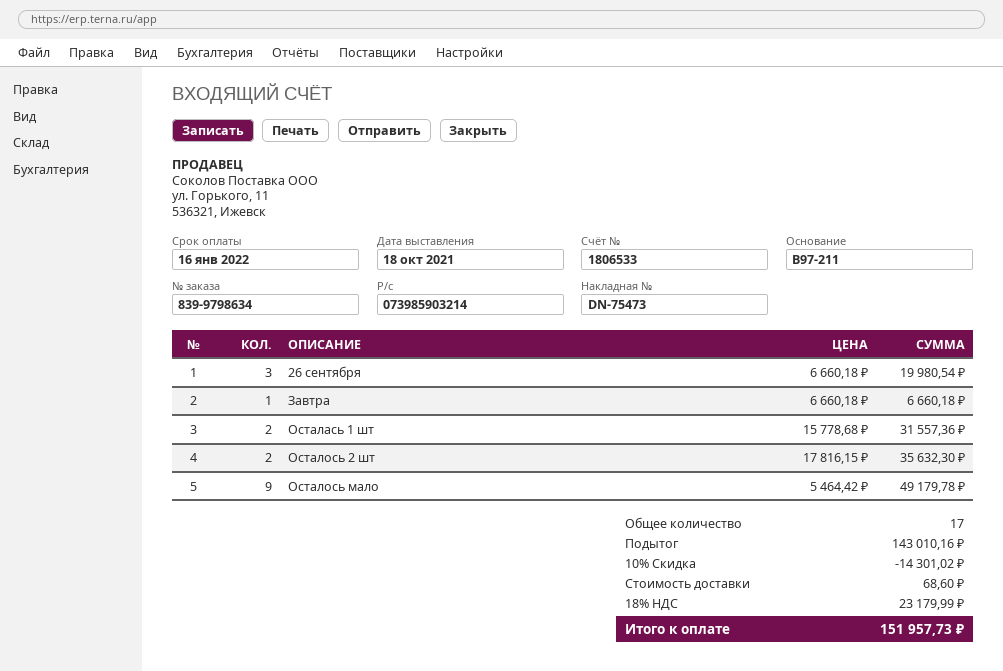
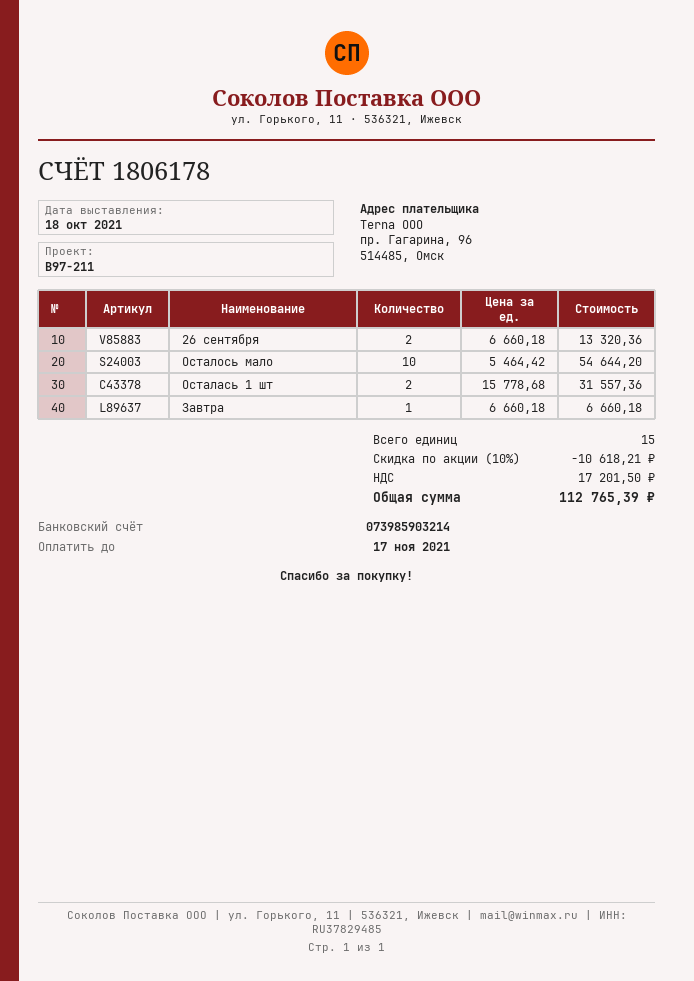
invoice number: 1806533 -> 1806178
due date: 2022-01-16 -> 2021-11-17
26 сентября: 3 x 6660.18 = 19980.54 -> 2 x 6660.18 = 13320.36
Осталось 2 шт: 2 x 17816.15 = 35632.30 -> none
Осталось мало: 9 x 5464.42 = 49179.78 -> 10 x 5464.42 = 54644.20
total quantity: 17 -> 15
discount: 10% = 14301.02 -> 10% = 10618.21
shipping: 68.60 -> none
tax: 23179.99 -> 17201.50
total: 151957.73 -> 112765.39

